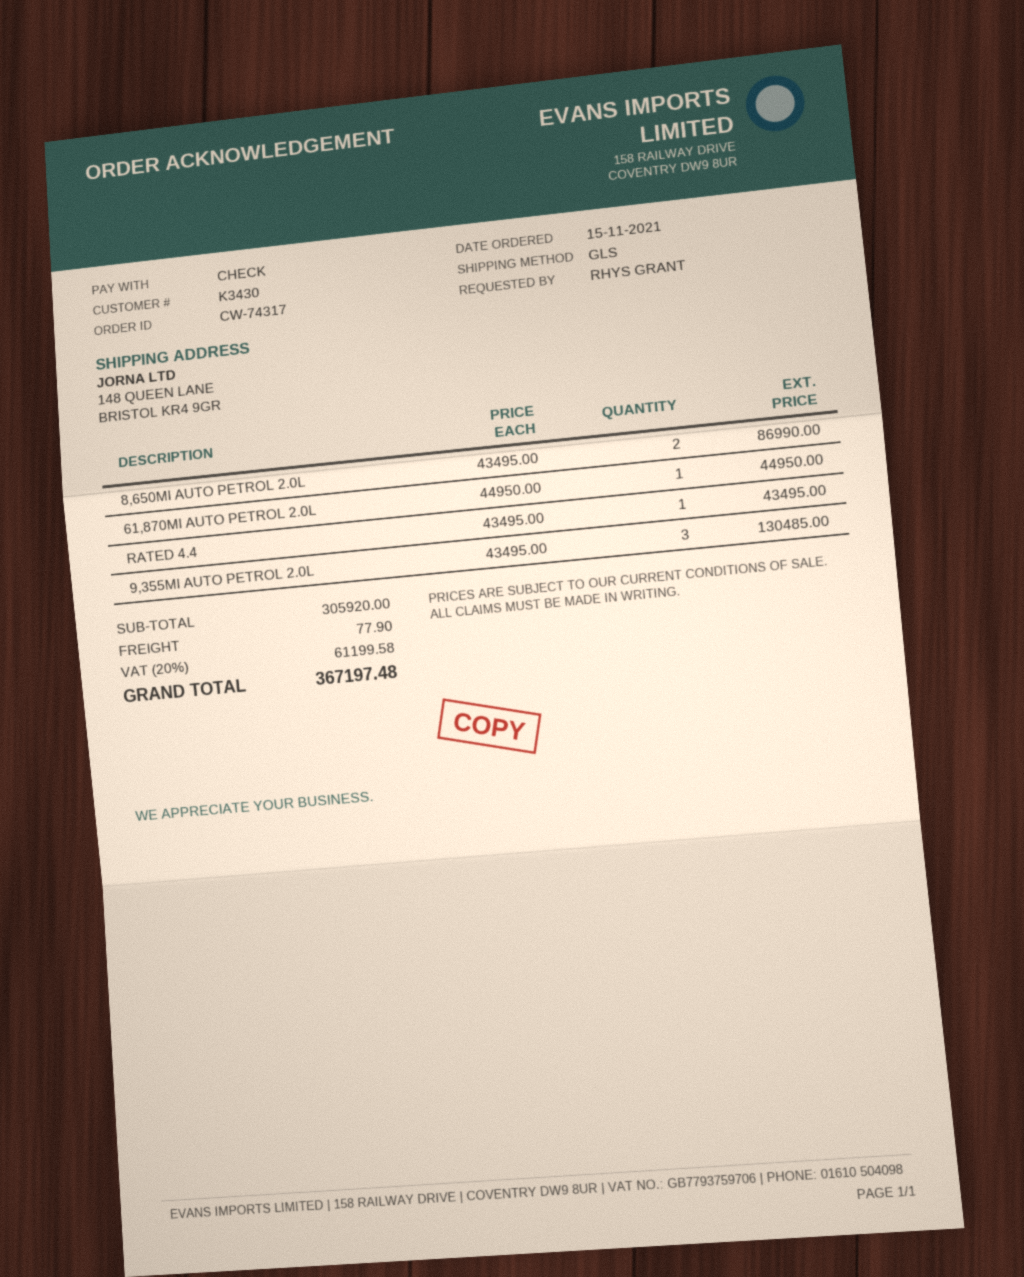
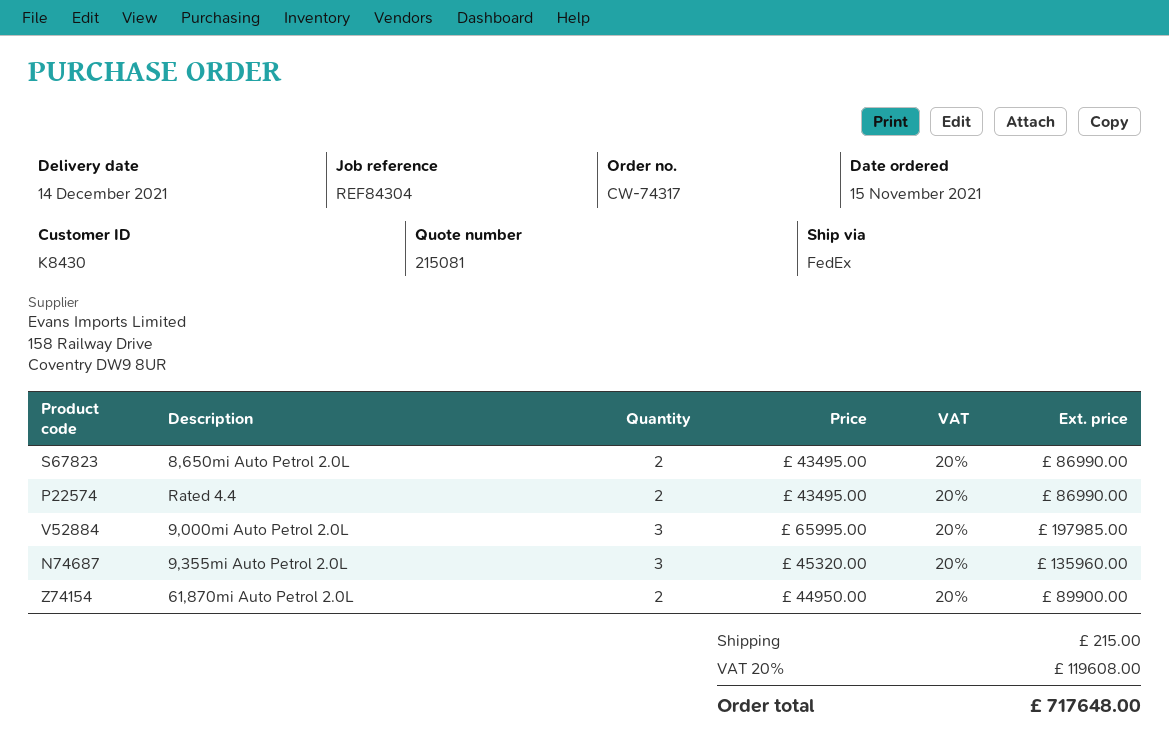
customer number: K3430 -> K8430
shipping method: GLS -> FedEx
61,870MI AUTO PETROL 2.0L: 1 x 44950.00 = 44950.00 -> 2 x 44950.00 = 89900.00
RATED 4.4: 1 x 43495.00 = 43495.00 -> 2 x 43495.00 = 86990.00
9,355MI AUTO PETROL 2.0L: 3 x 43495.00 = 130485.00 -> 3 x 45320.00 = 135960.00
9,000mi Auto Petrol 2.0L: none -> 3 x 65995.00 = 197985.00
shipping: 77.90 -> 215.00
tax: 20% = 61199.58 -> 20% = 119608.00
total: 367197.48 -> 717648.00

